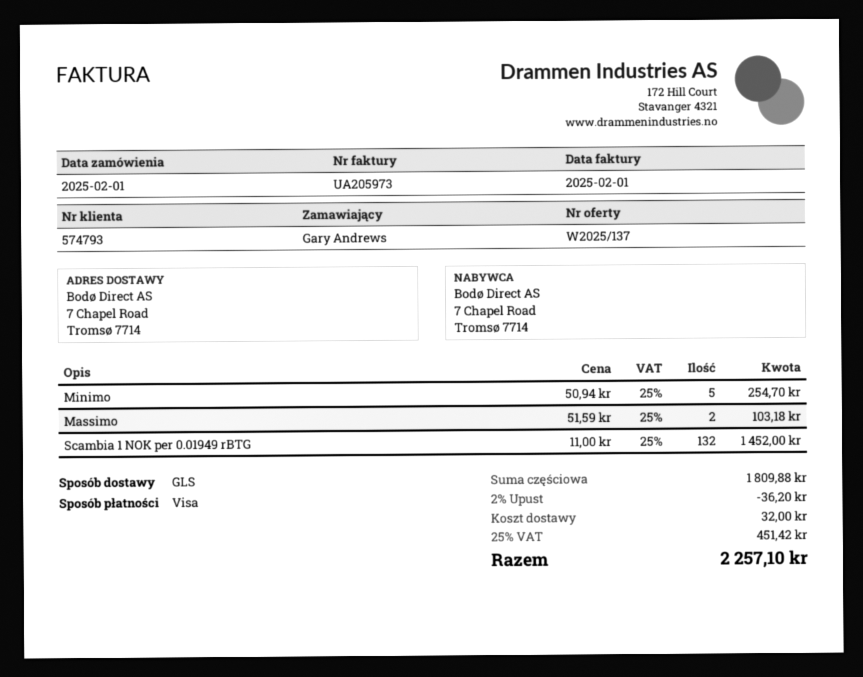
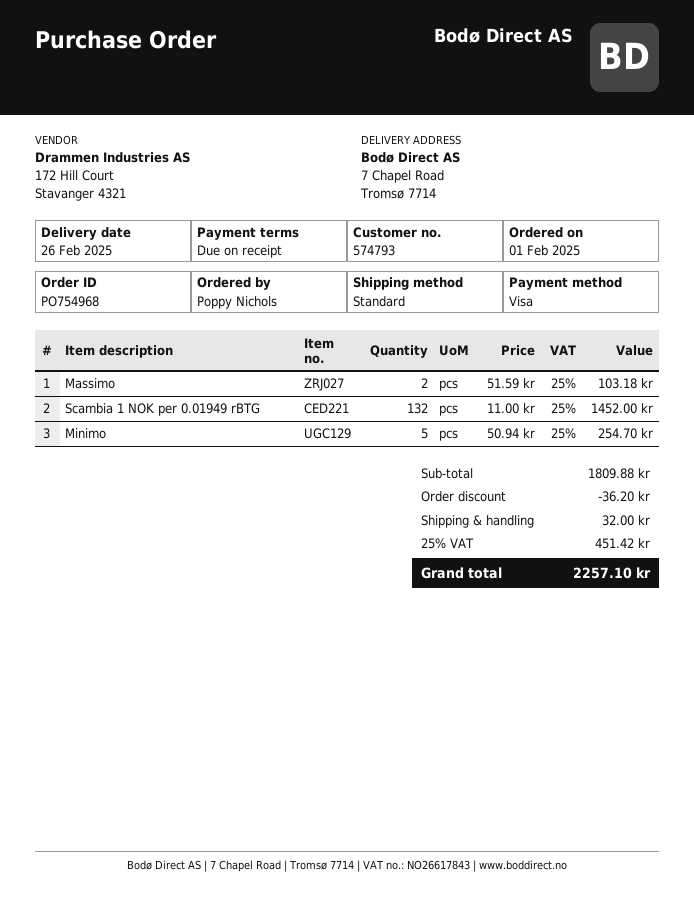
ordered by: Gary Andrews -> Poppy Nichols
shipping method: GLS -> standard

